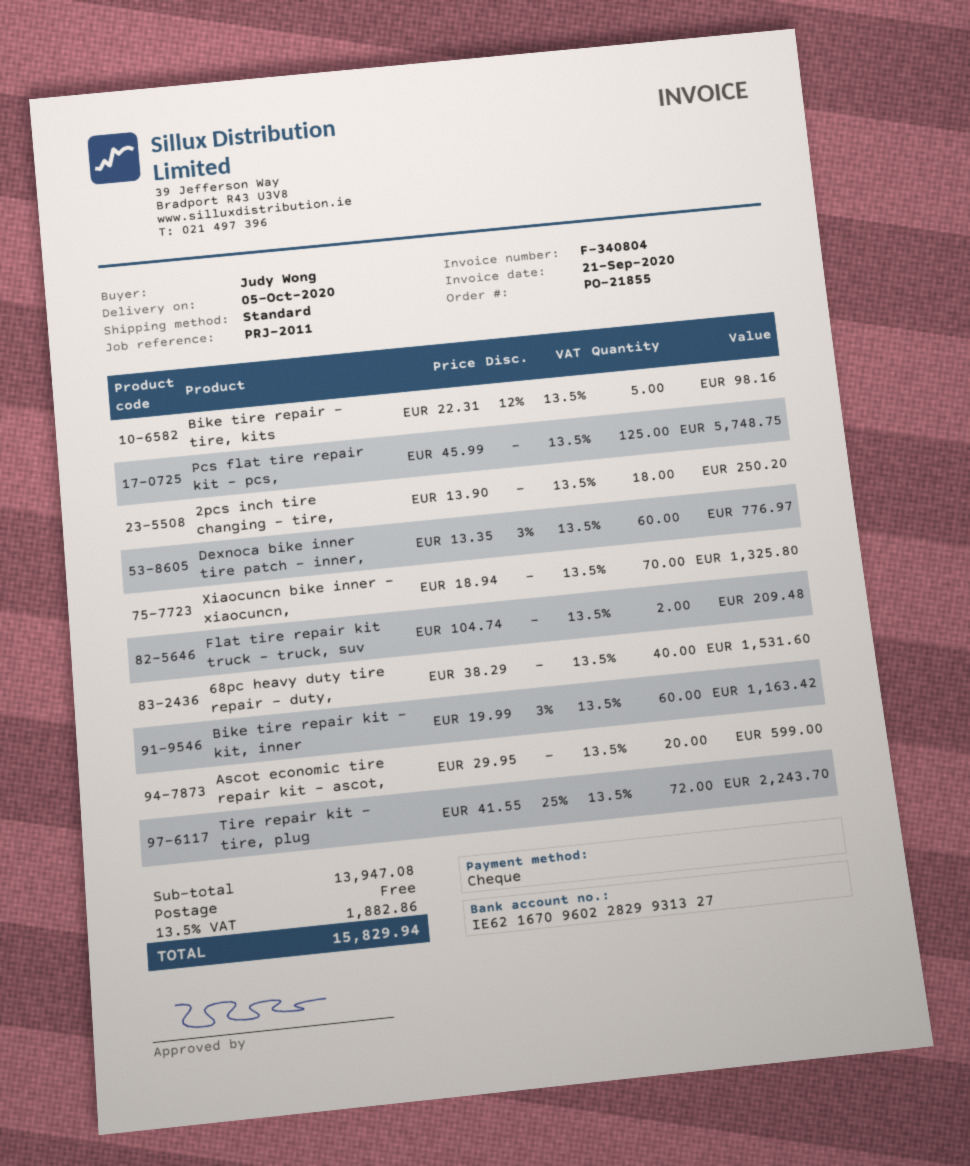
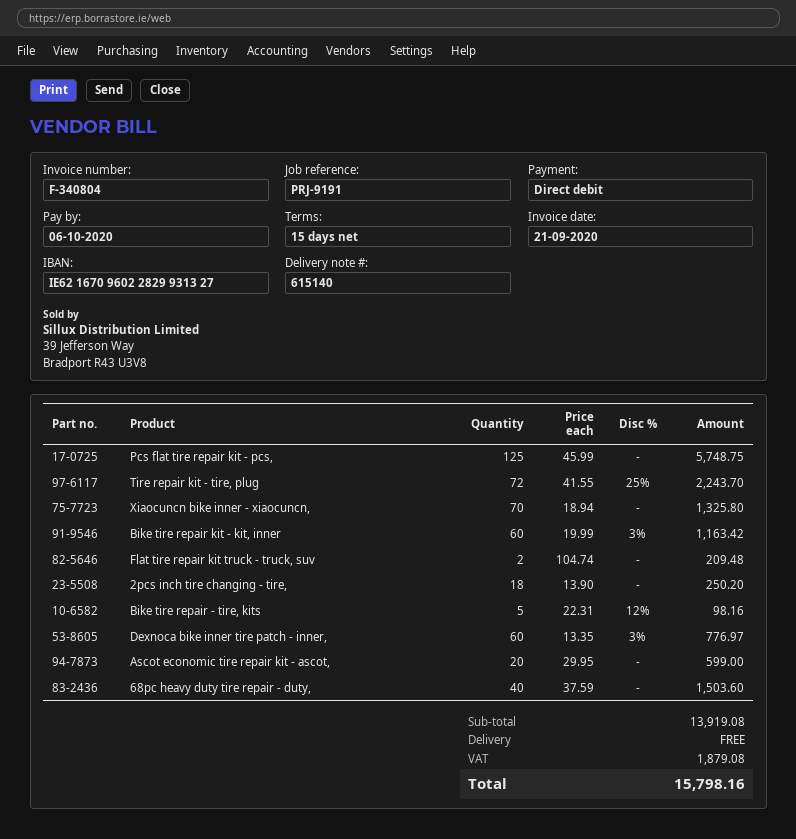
reference: PRJ-2011 -> PRJ-9191
payment method: cheque -> direct debit
68pc heavy duty tire repair - duty,: 40 x 38.29 = 1531.60 -> 40 x 37.59 = 1503.60
subtotal: 13947.08 -> 13919.08
tax: 1882.86 -> 1879.08
total: 15829.94 -> 15798.16

